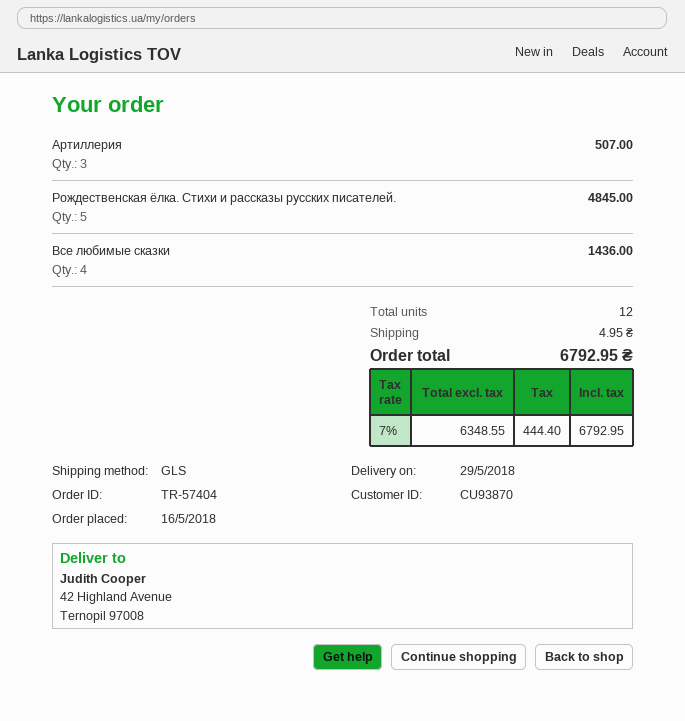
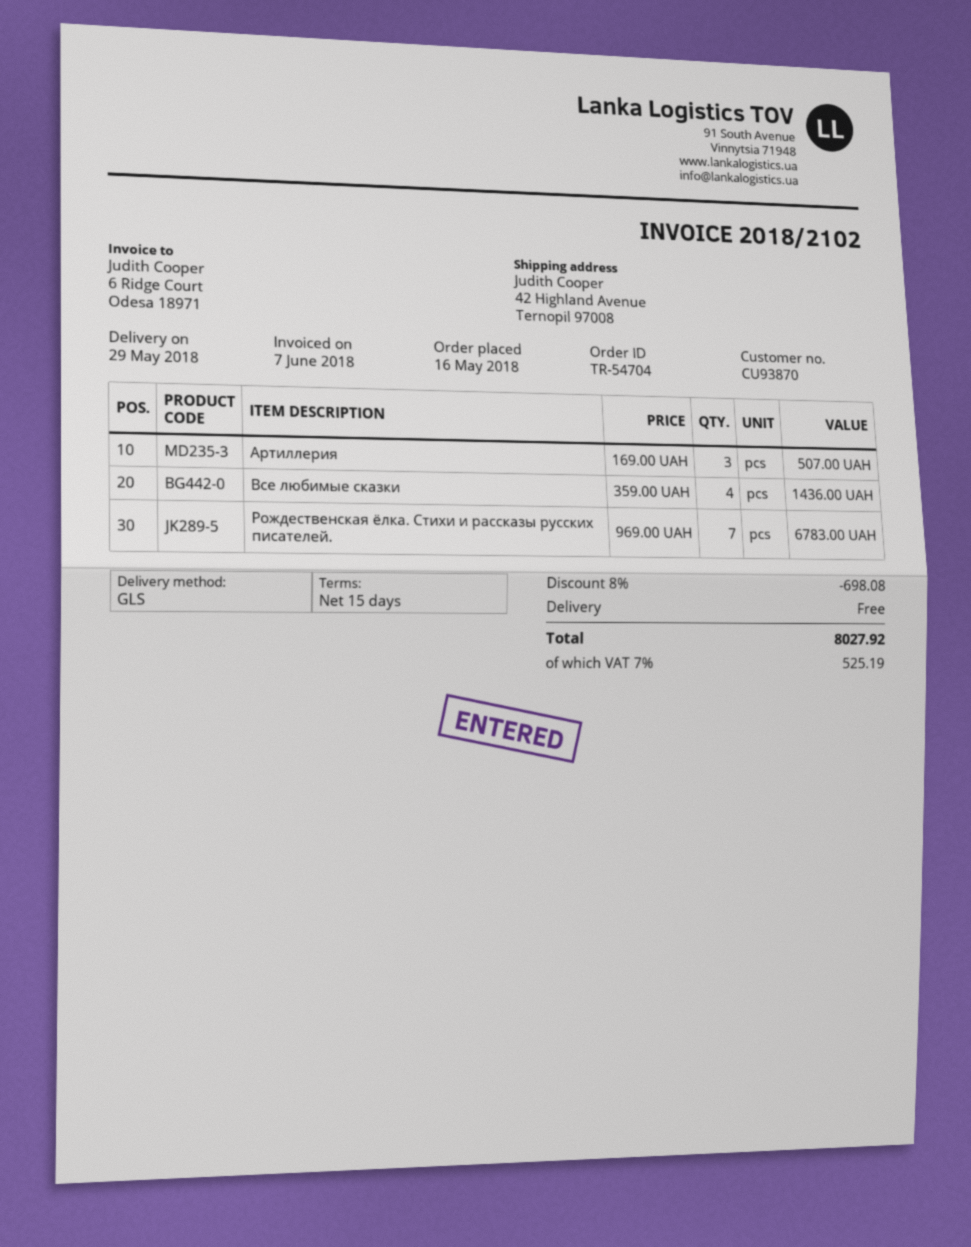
order number: TR-57404 -> TR-54704
Рождественская ёлка. Стихи и рассказы русских писателей.: 5 for 4845.00 -> 7 for 6783.00
discount: none -> 8% = 698.08
shipping: 4.95 -> 0.00
tax: 7% = 444.40 -> 7% = 525.19
total: 6792.95 -> 8027.92

